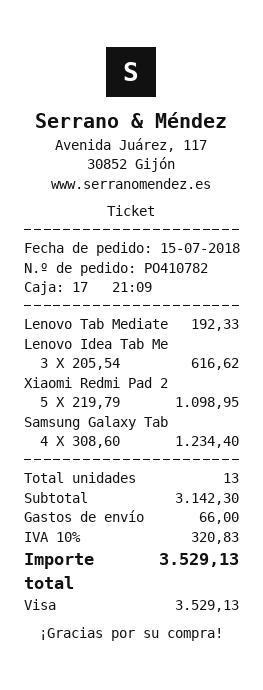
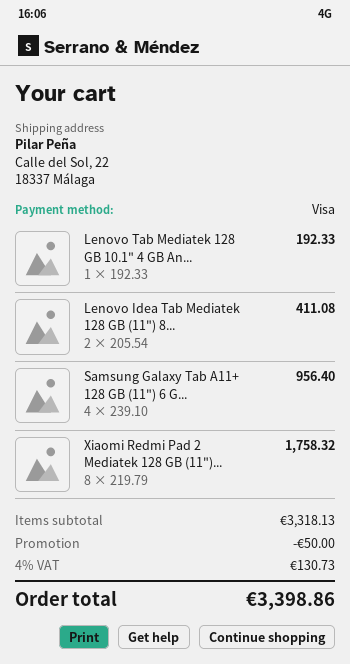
Lenovo Idea Tab Me: 3 x 205.54 = 616.62 -> 2 x 205.54 = 411.08
Xiaomi Redmi Pad 2: 5 x 219.79 = 1098.95 -> 8 x 219.79 = 1758.32
Samsung Galaxy Tab: 4 x 308.60 = 1234.40 -> 4 x 239.10 = 956.40
subtotal: 3142.30 -> 3318.13
discount: none -> 50.00
shipping: 66.00 -> none
tax: 10% = 320.83 -> 4% = 130.73
total: 3529.13 -> 3398.86

